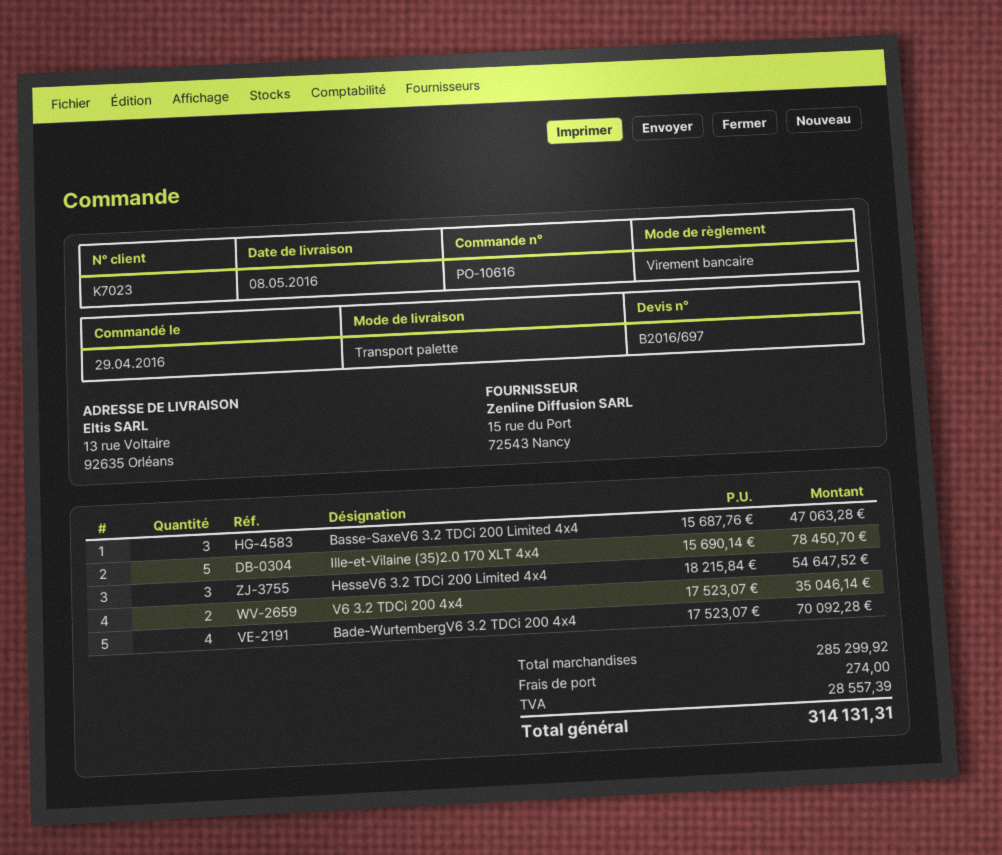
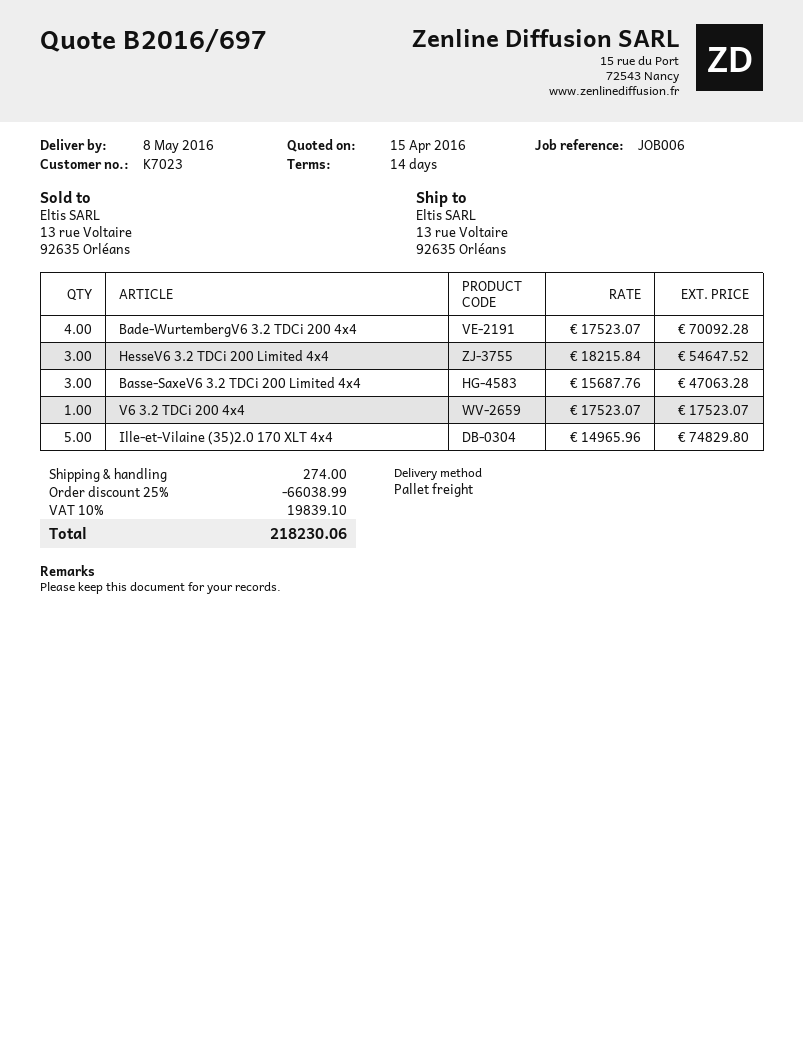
Ille-et-Vilaine (35)2.0 170 XLT 4x4: 5 x 15690.14 = 78450.70 -> 5 x 14965.96 = 74829.80
V6 3.2 TDCi 200 4x4: 2 x 17523.07 = 35046.14 -> 1 x 17523.07 = 17523.07
discount: none -> 25% = 66038.99
tax: 28557.39 -> 19839.10
total: 314131.31 -> 218230.06

